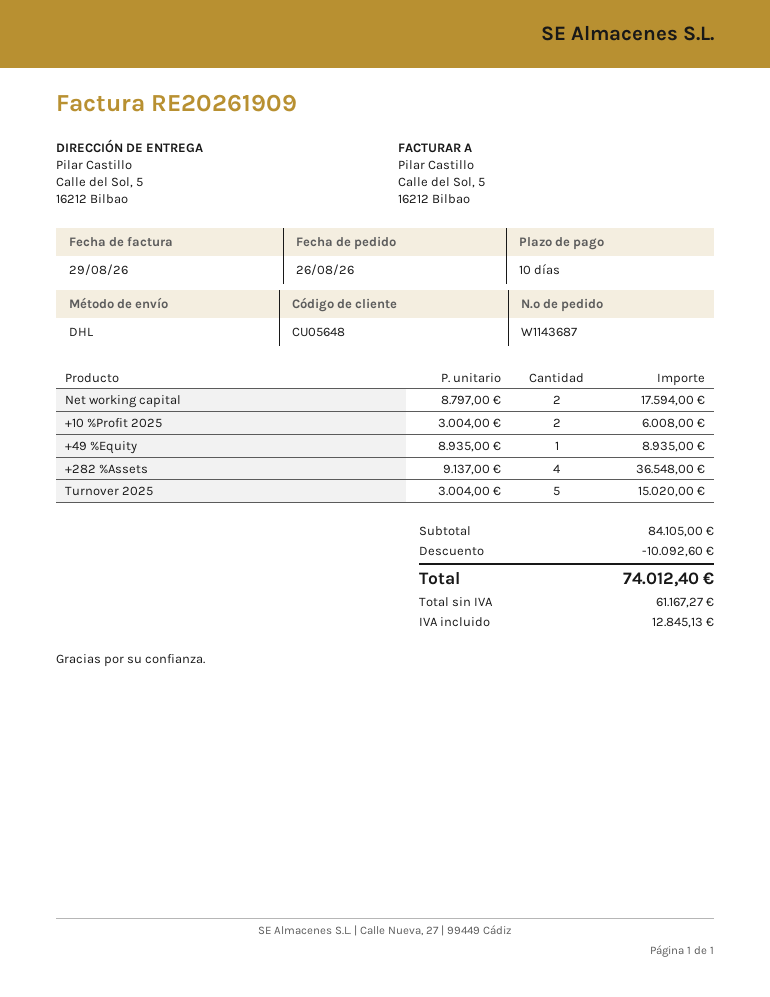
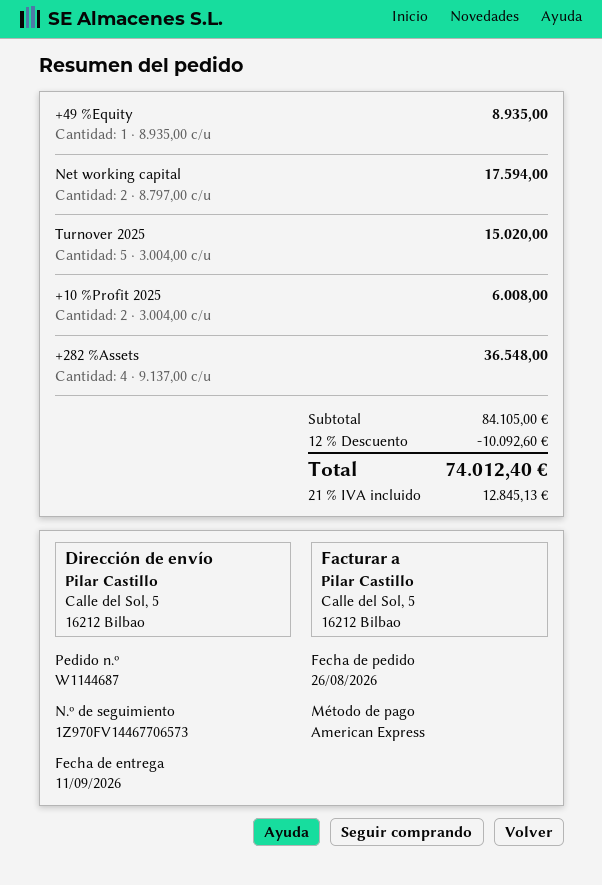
order number: W1143687 -> W1144687

